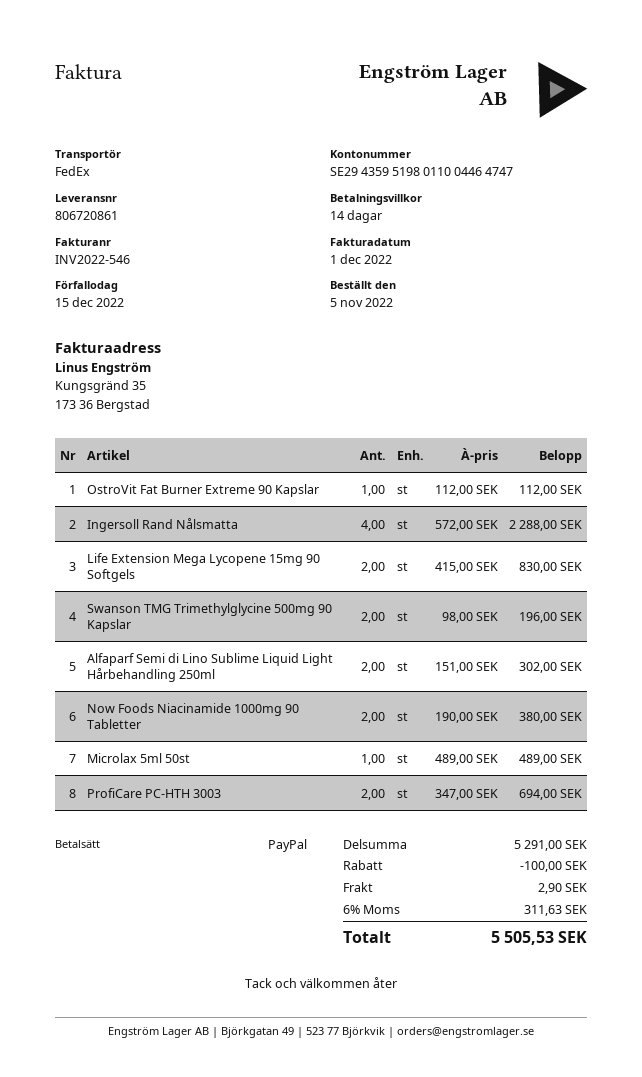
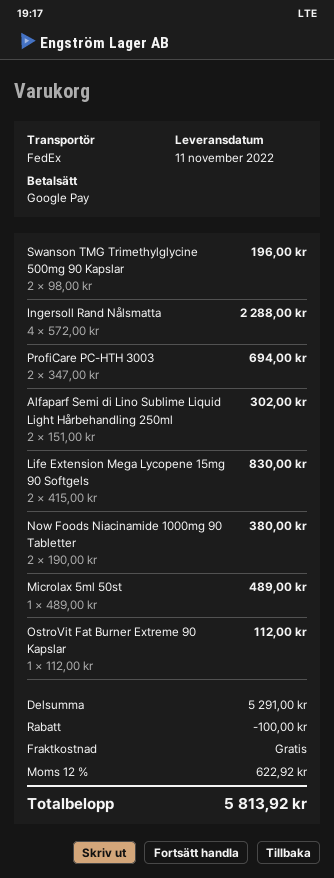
payment method: PayPal -> Google Pay
shipping: 2.90 -> 0.00
tax: 6% = 311.63 -> 12% = 622.92
total: 5505.53 -> 5813.92

